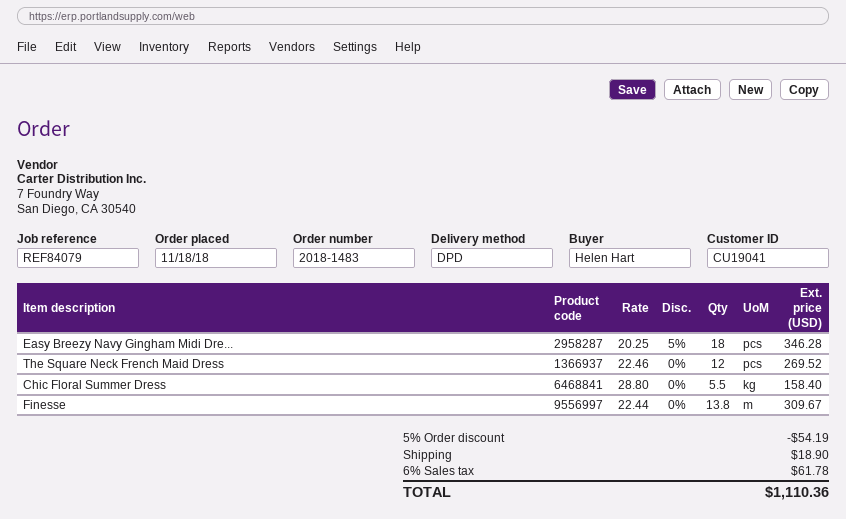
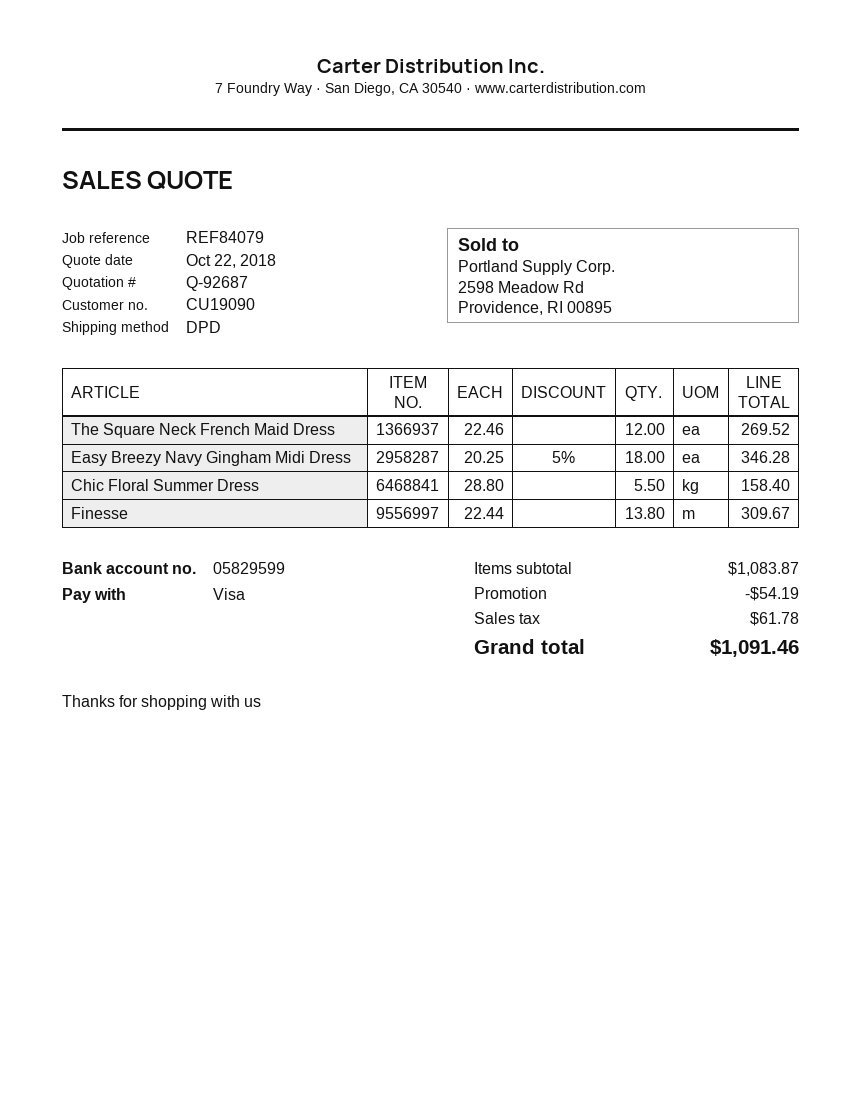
customer number: CU19041 -> CU19090
shipping: 18.90 -> none
total: 1110.36 -> 1091.46

